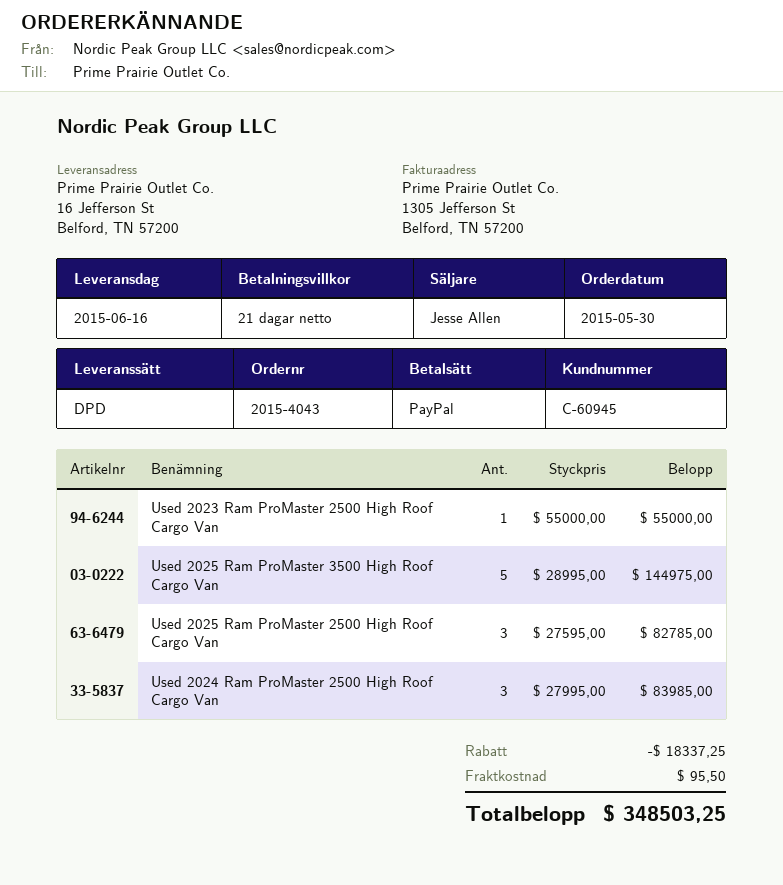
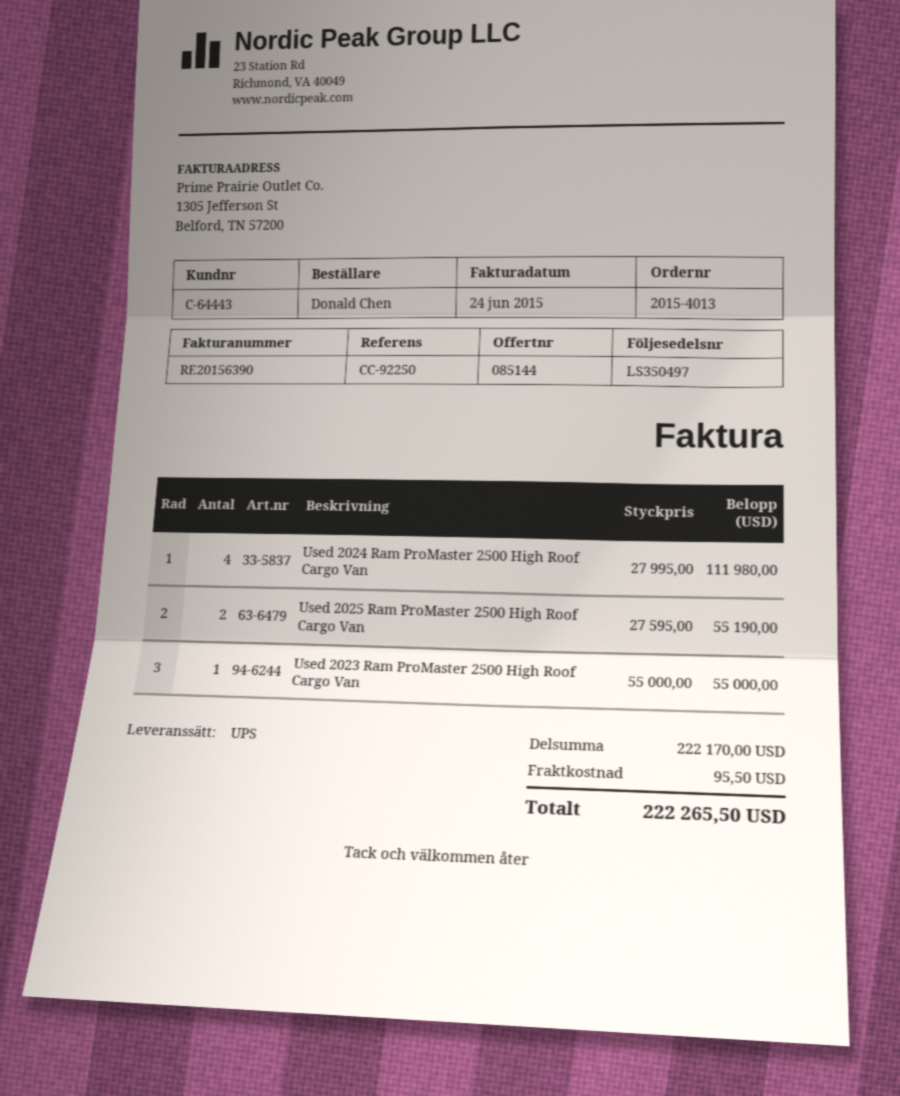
order number: 2015-4043 -> 2015-4013
customer number: C-60945 -> C-64443
shipping method: DPD -> UPS
Used 2025 Ram ProMaster 3500 High Roof Cargo Van: 5 x 28995.00 = 144975.00 -> none
Used 2025 Ram ProMaster 2500 High Roof Cargo Van: 3 x 27595.00 = 82785.00 -> 2 x 27595.00 = 55190.00
Used 2024 Ram ProMaster 2500 High Roof Cargo Van: 3 x 27995.00 = 83985.00 -> 4 x 27995.00 = 111980.00
discount: 18337.25 -> none
total: 348503.25 -> 222265.50

